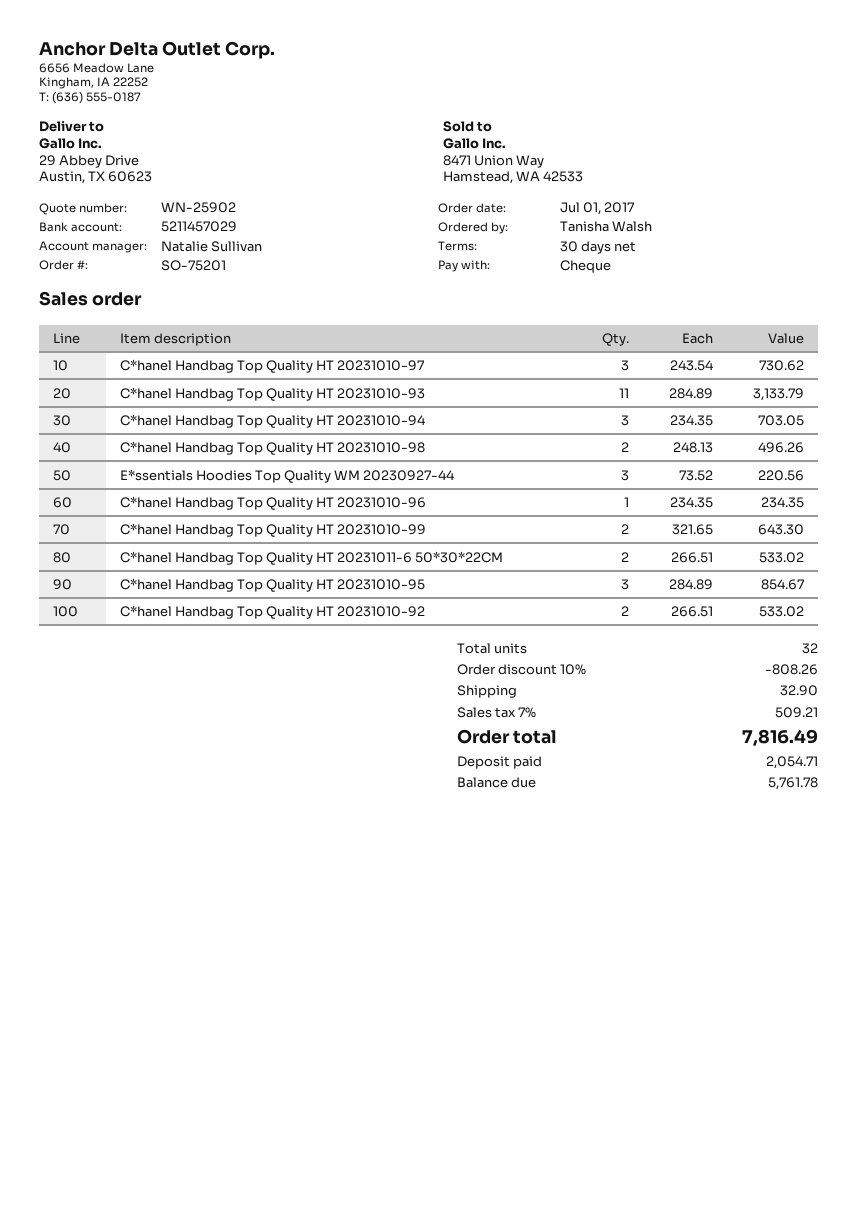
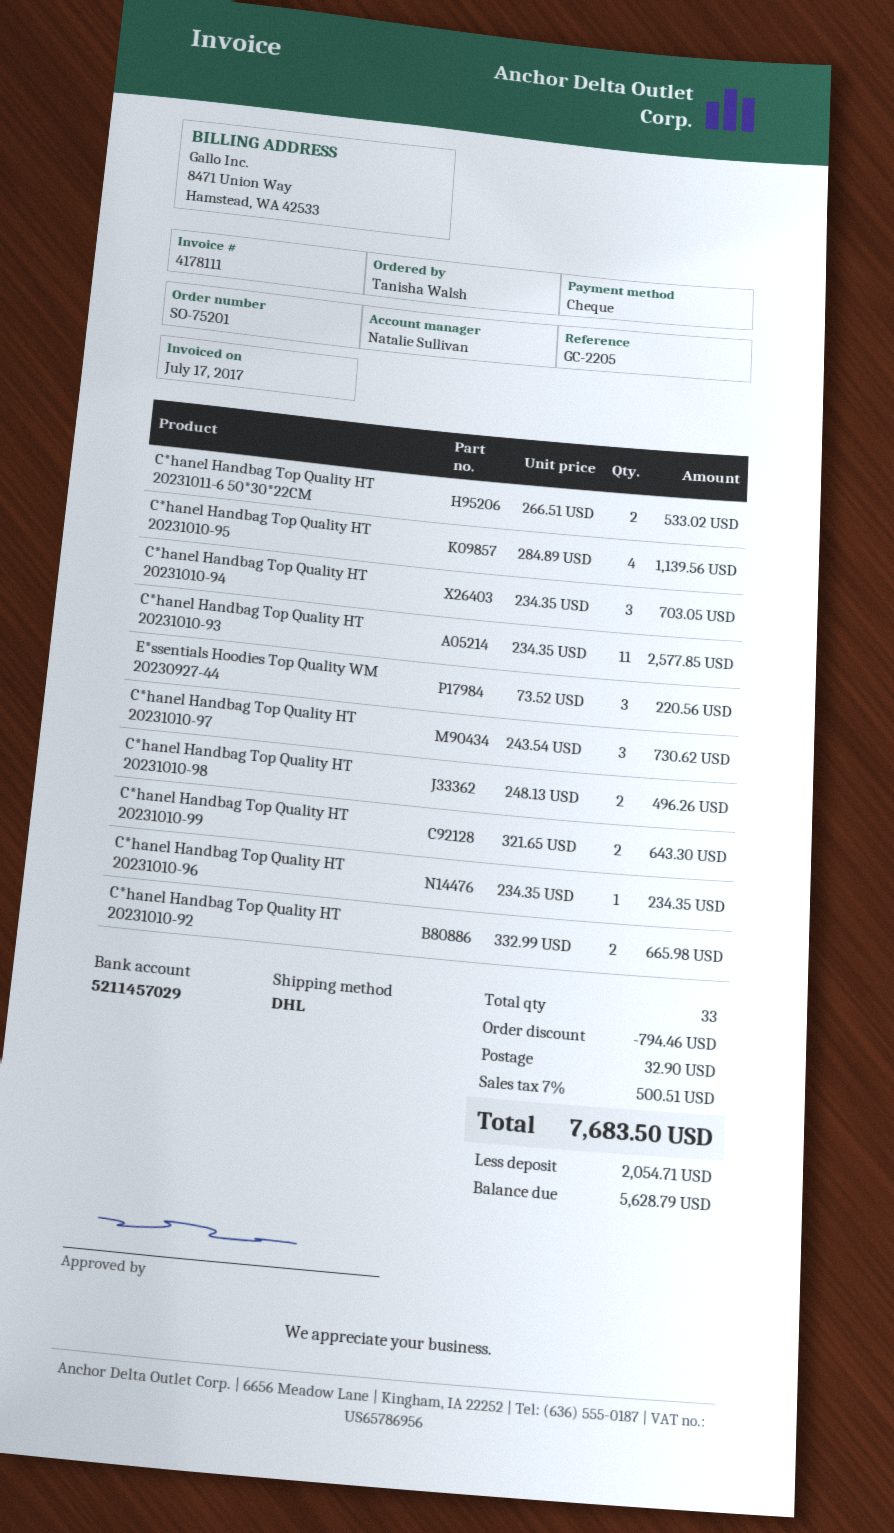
C*hanel Handbag Top Quality HT 20231010-93: 11 x 284.89 = 3133.79 -> 11 x 234.35 = 2577.85
C*hanel Handbag Top Quality HT 20231010-95: 3 x 284.89 = 854.67 -> 4 x 284.89 = 1139.56
C*hanel Handbag Top Quality HT 20231010-92: 2 x 266.51 = 533.02 -> 2 x 332.99 = 665.98
total quantity: 32 -> 33
discount: 808.26 -> 794.46
tax: 7% = 509.21 -> 7% = 500.51
total: 7816.49 -> 7683.50
balance: 5761.78 -> 5628.79

